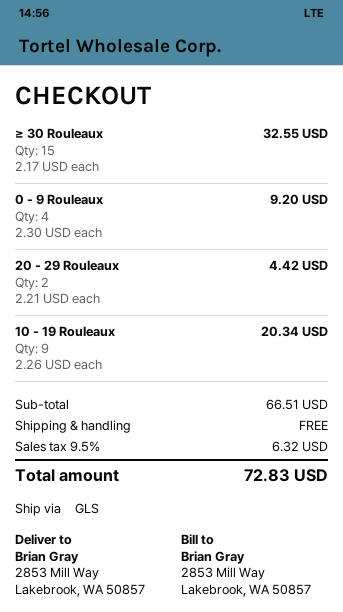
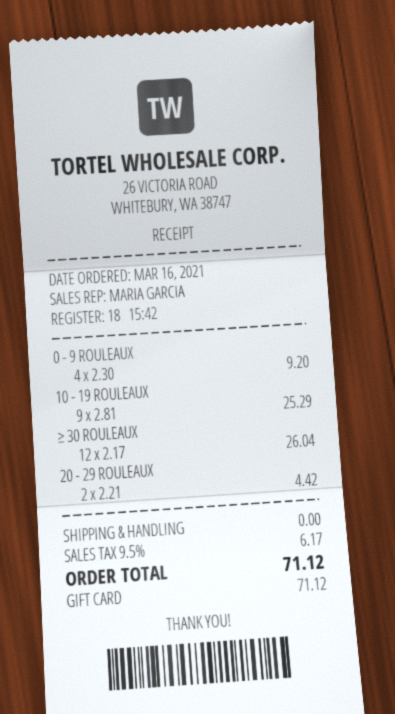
≥ 30 Rouleaux: 15 x 2.17 = 32.55 -> 12 x 2.17 = 26.04
10 - 19 Rouleaux: 9 x 2.26 = 20.34 -> 9 x 2.81 = 25.29
tax: 9.5% = 6.32 -> 9.5% = 6.17
total: 72.83 -> 71.12

